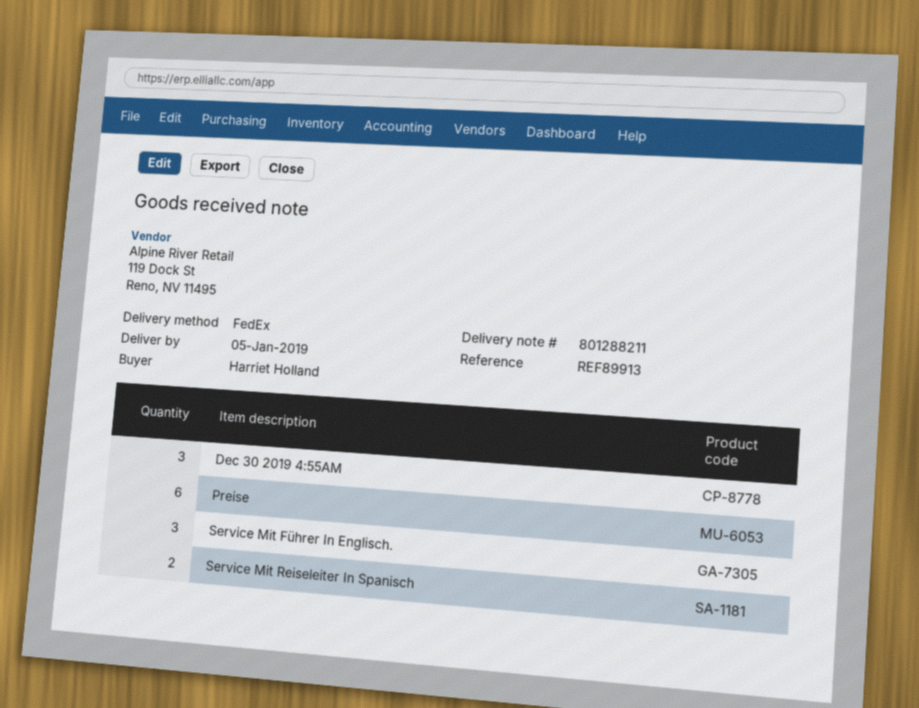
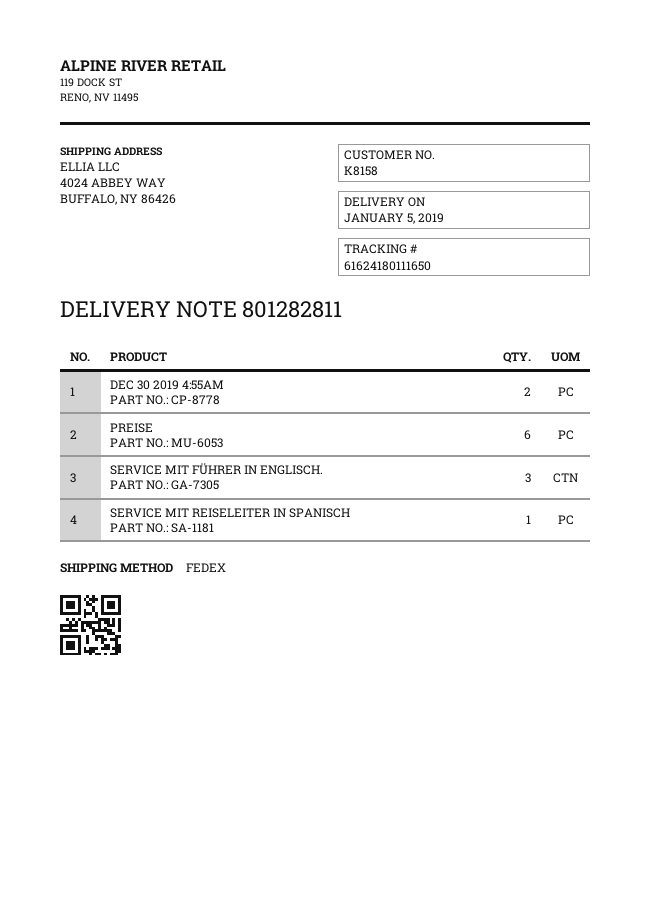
delivery note number: 801288211 -> 801282811
Dec 30 2019 4:55AM: 3 -> 2
Service Mit Reiseleiter In Spanisch: 2 -> 1

